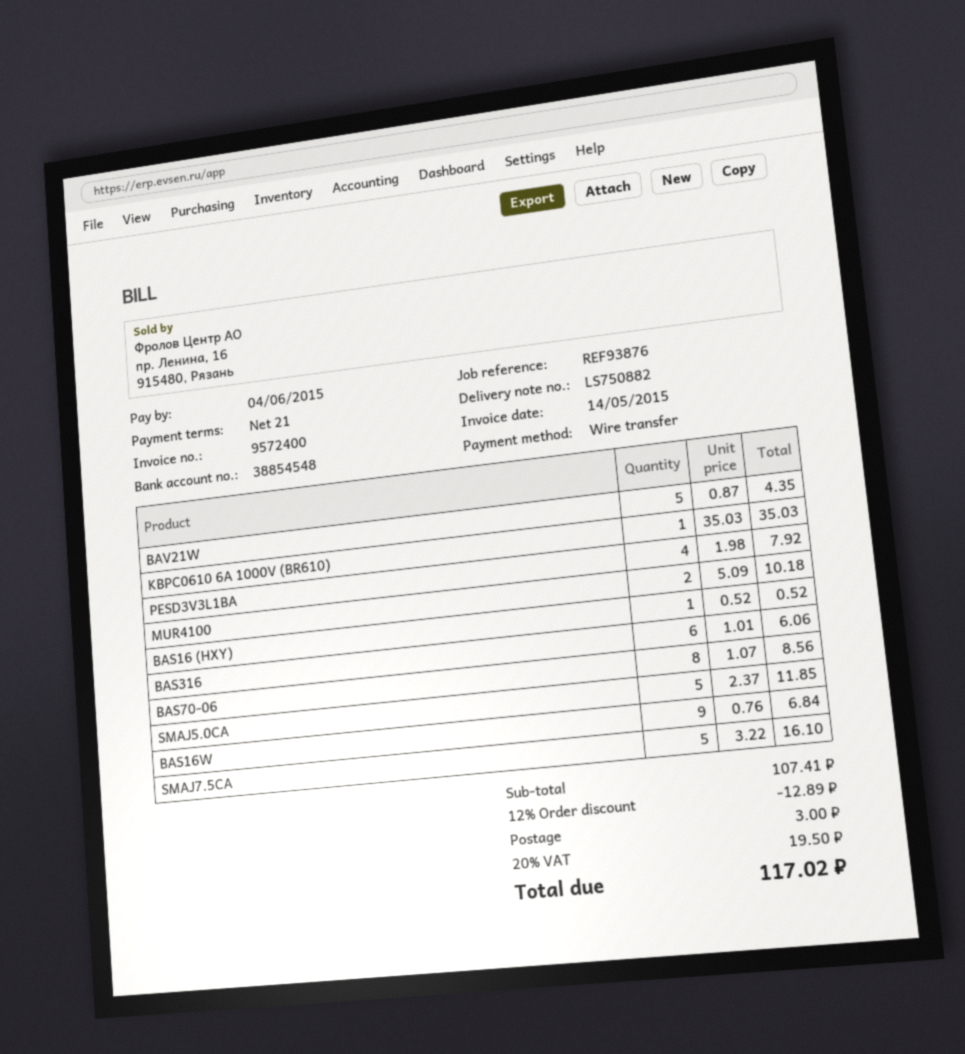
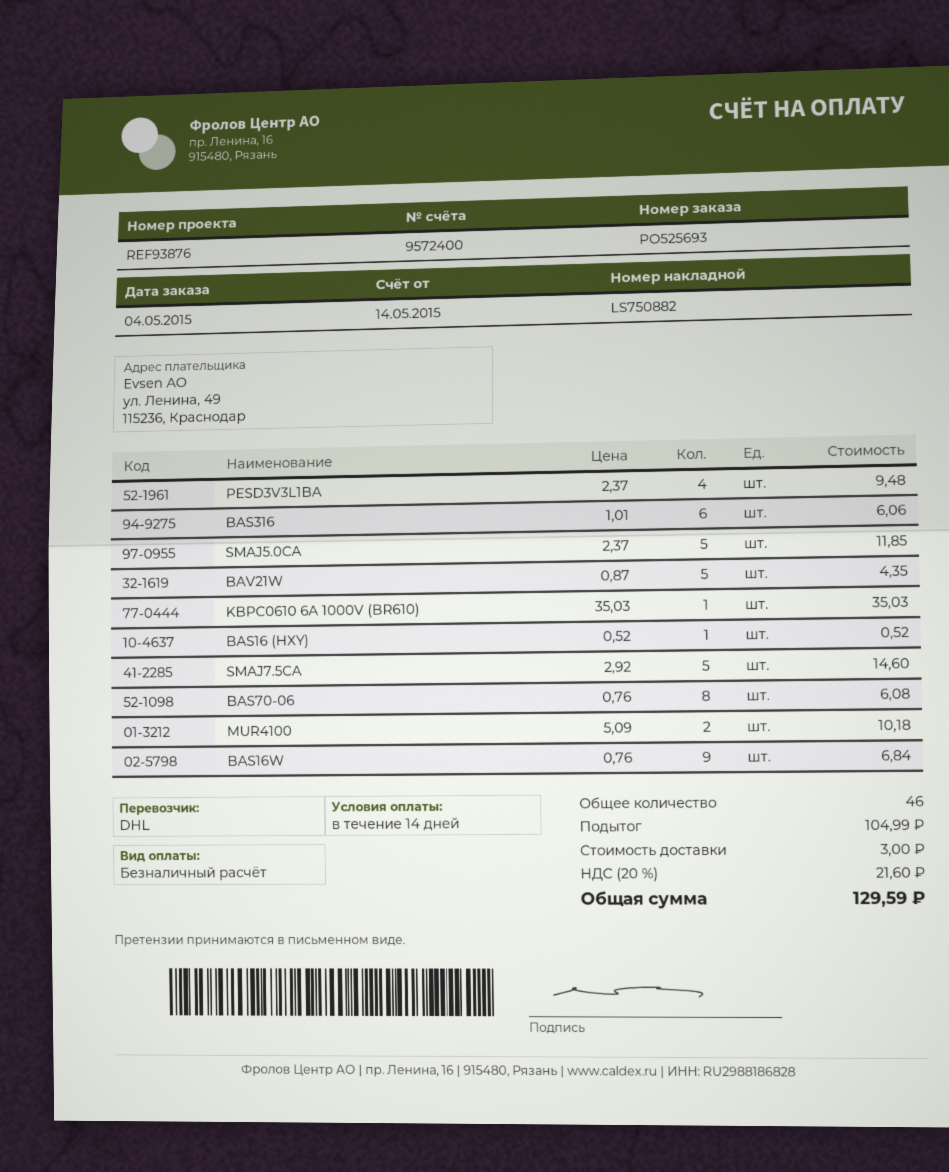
payment terms: 21 days -> 14 days
PESD3V3L1BA: 4 x 1.98 = 7.92 -> 4 x 2.37 = 9.48
BAS70-06: 8 x 1.07 = 8.56 -> 8 x 0.76 = 6.08
SMAJ7.5CA: 5 x 3.22 = 16.10 -> 5 x 2.92 = 14.60
subtotal: 107.41 -> 104.99
discount: 12% = 12.89 -> none
tax: 20% = 19.50 -> 20% = 21.60
total: 117.02 -> 129.59

